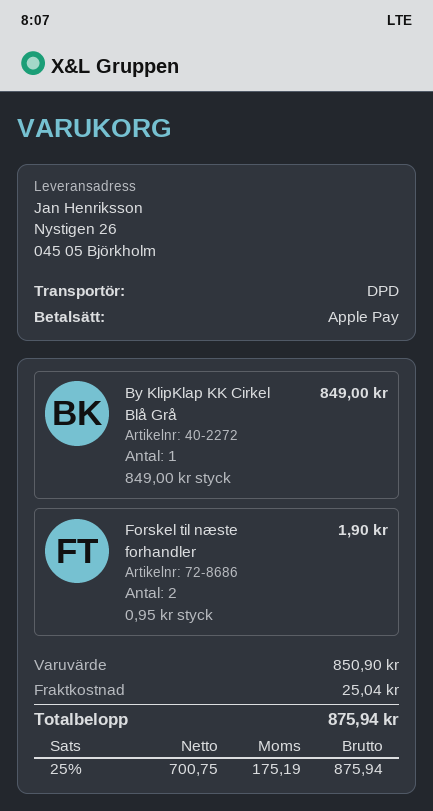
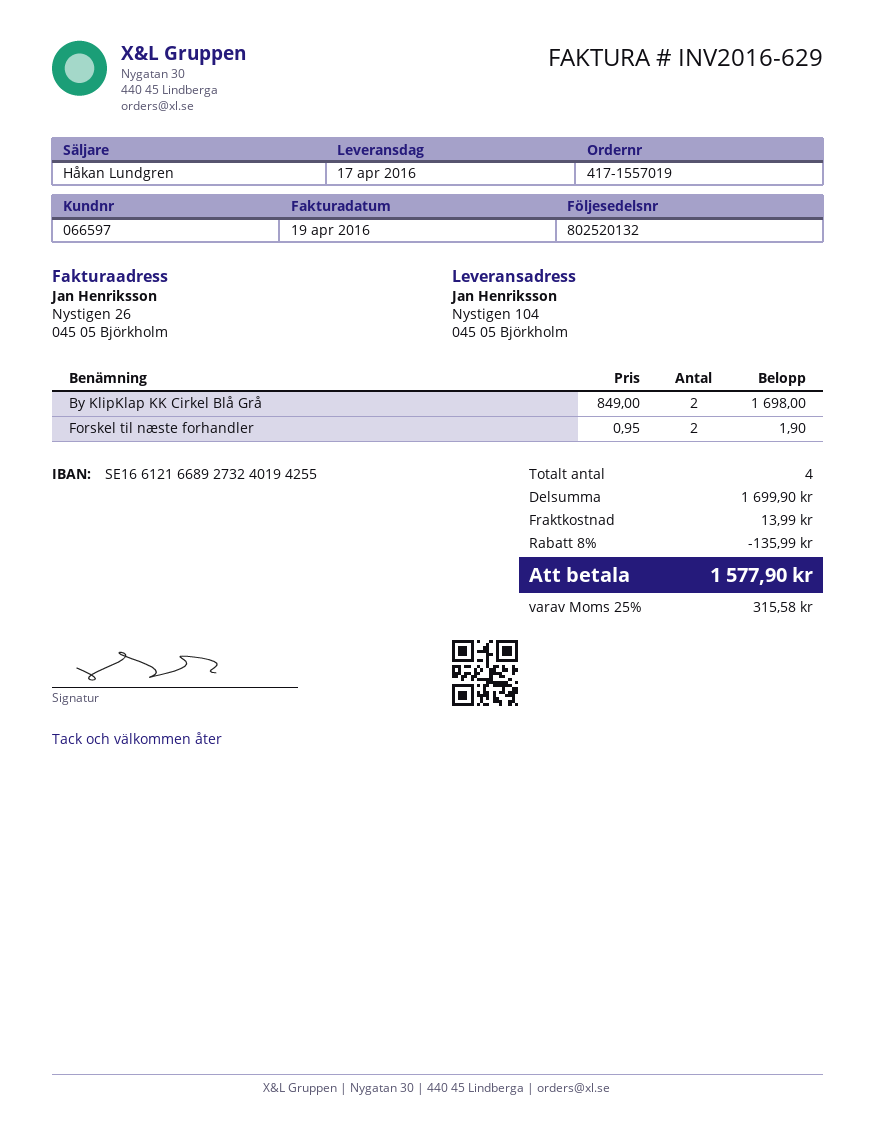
ship to: Nystigen 26, 045 05 Björkholm -> Nystigen 104, 045 05 Björkholm
By KlipKlap KK Cirkel Blå Grå: 1 x 849.00 = 849.00 -> 2 x 849.00 = 1698.00
subtotal: 850.90 -> 1699.90
discount: none -> 8% = 135.99
shipping: 25.04 -> 13.99
tax: 25% = 175.19 -> 25% = 315.58
total: 875.94 -> 1577.90

